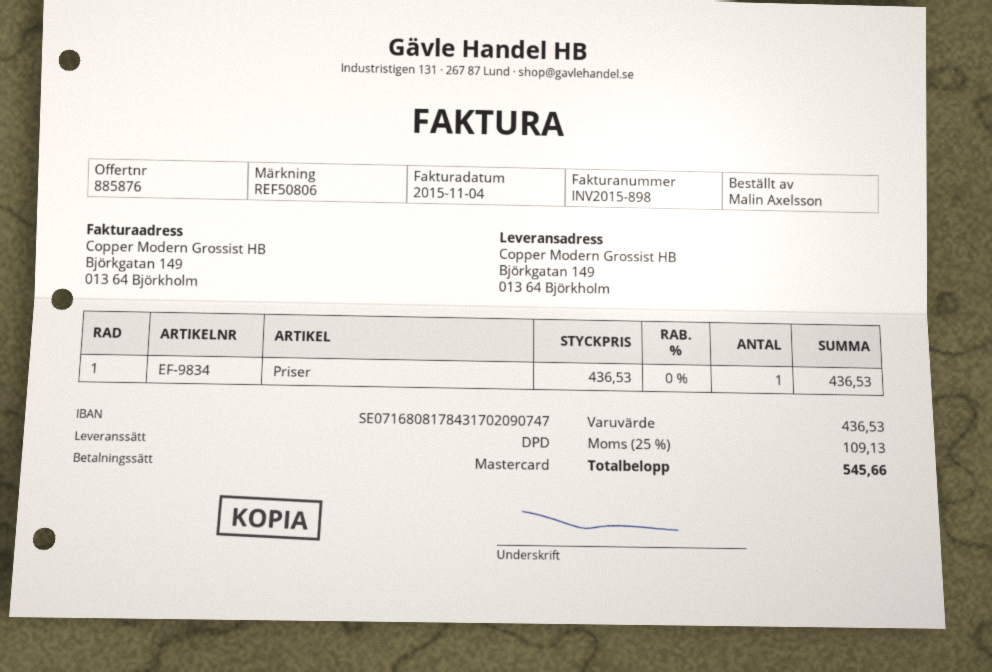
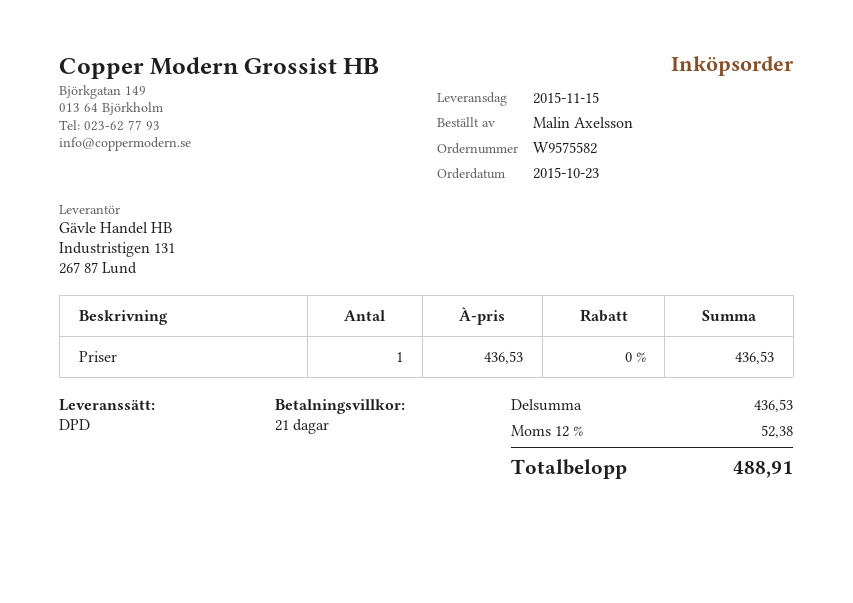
tax: 25% = 109.13 -> 12% = 52.38
total: 545.66 -> 488.91

